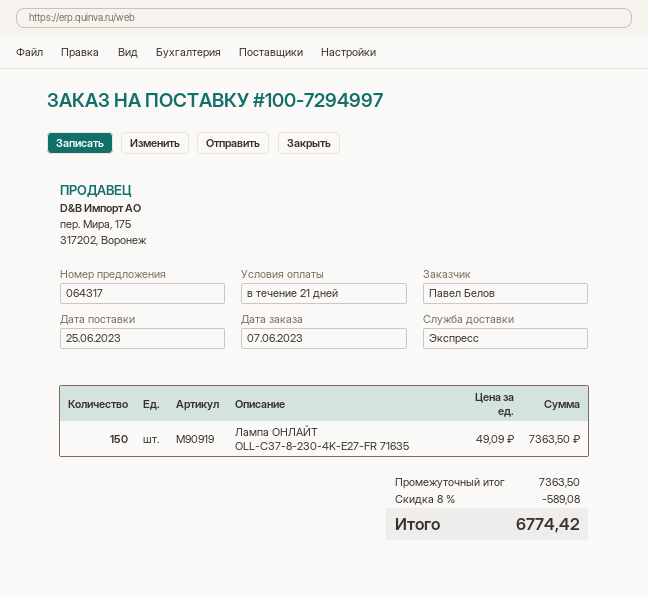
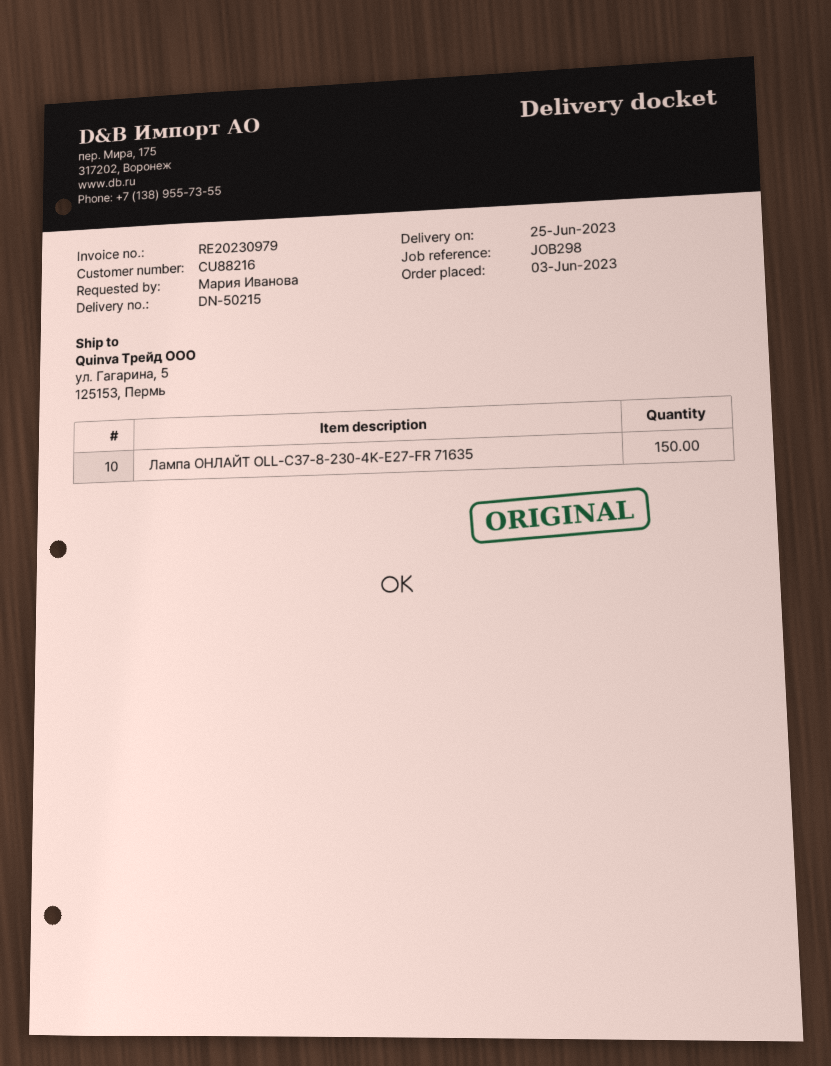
order date: 2023-06-07 -> 2023-06-03
ordered by: Павел Белов -> Мария Иванова

